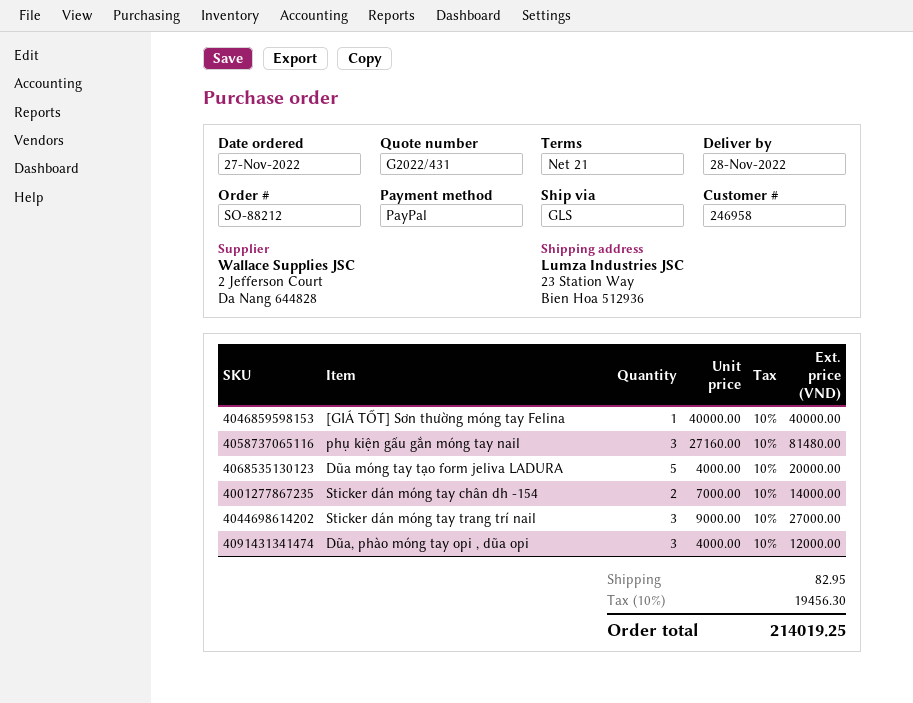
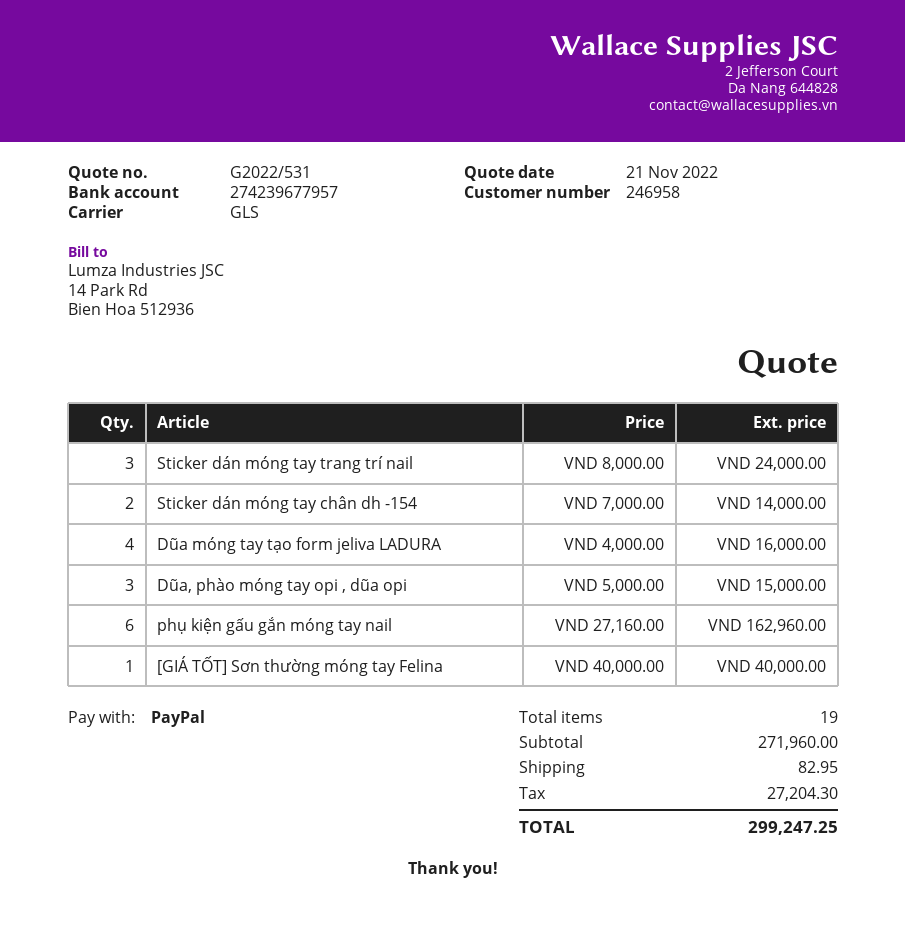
quote number: G2022/431 -> G2022/531
phụ kiện gấu gắn móng tay nail: 3 x 27160.00 = 81480.00 -> 6 x 27160.00 = 162960.00
Dũa móng tay tạo form jeliva LADURA: 5 x 4000.00 = 20000.00 -> 4 x 4000.00 = 16000.00
Sticker dán móng tay trang trí nail: 3 x 9000.00 = 27000.00 -> 3 x 8000.00 = 24000.00
Dũa, phào móng tay opi , dũa opi: 3 x 4000.00 = 12000.00 -> 3 x 5000.00 = 15000.00
tax: 19456.30 -> 27204.30
total: 214019.25 -> 299247.25

